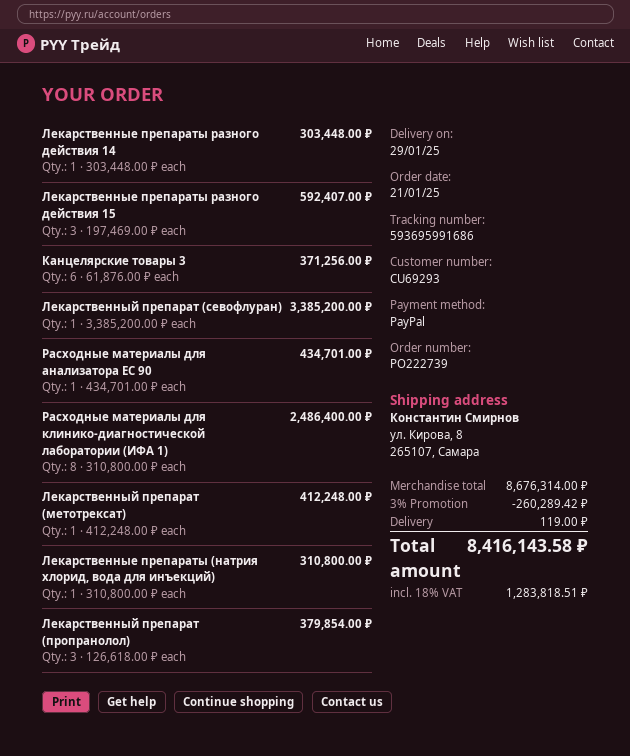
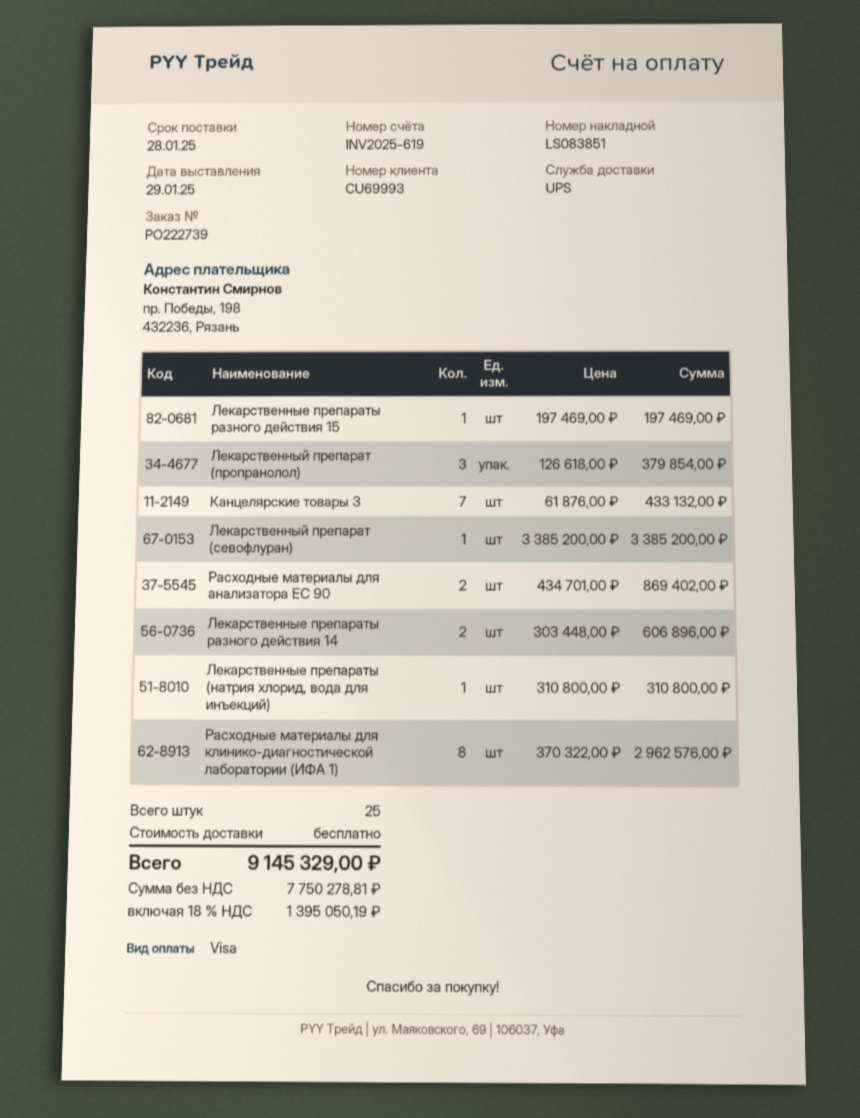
delivery date: 2025-01-29 -> 2025-01-28
customer number: CU69293 -> CU69993
payment method: PayPal -> Visa
Лекарственные препараты разного действия 14: 1 x 303448.00 = 303448.00 -> 2 x 303448.00 = 606896.00
Лекарственные препараты разного действия 15: 3 x 197469.00 = 592407.00 -> 1 x 197469.00 = 197469.00
Канцелярские товары 3: 6 x 61876.00 = 371256.00 -> 7 x 61876.00 = 433132.00
Расходные материалы для анализатора ЕС 90: 1 x 434701.00 = 434701.00 -> 2 x 434701.00 = 869402.00
Расходные материалы для клинико-диагностической лаборатории (ИФА 1): 8 x 310800.00 = 2486400.00 -> 8 x 370322.00 = 2962576.00
Лекарственный препарат (метотрексат): 1 x 412248.00 = 412248.00 -> none
discount: 3% = 260289.42 -> none
shipping: 119.00 -> 0.00
tax: 18% = 1283818.51 -> 18% = 1395050.19
total: 8416143.58 -> 9145329.00

